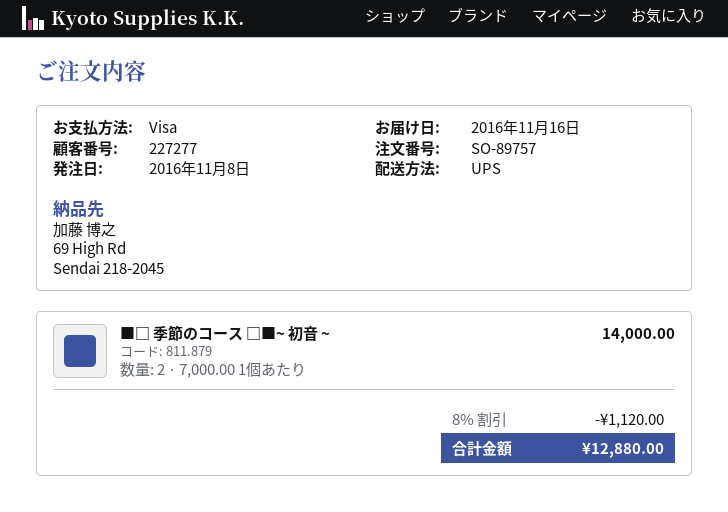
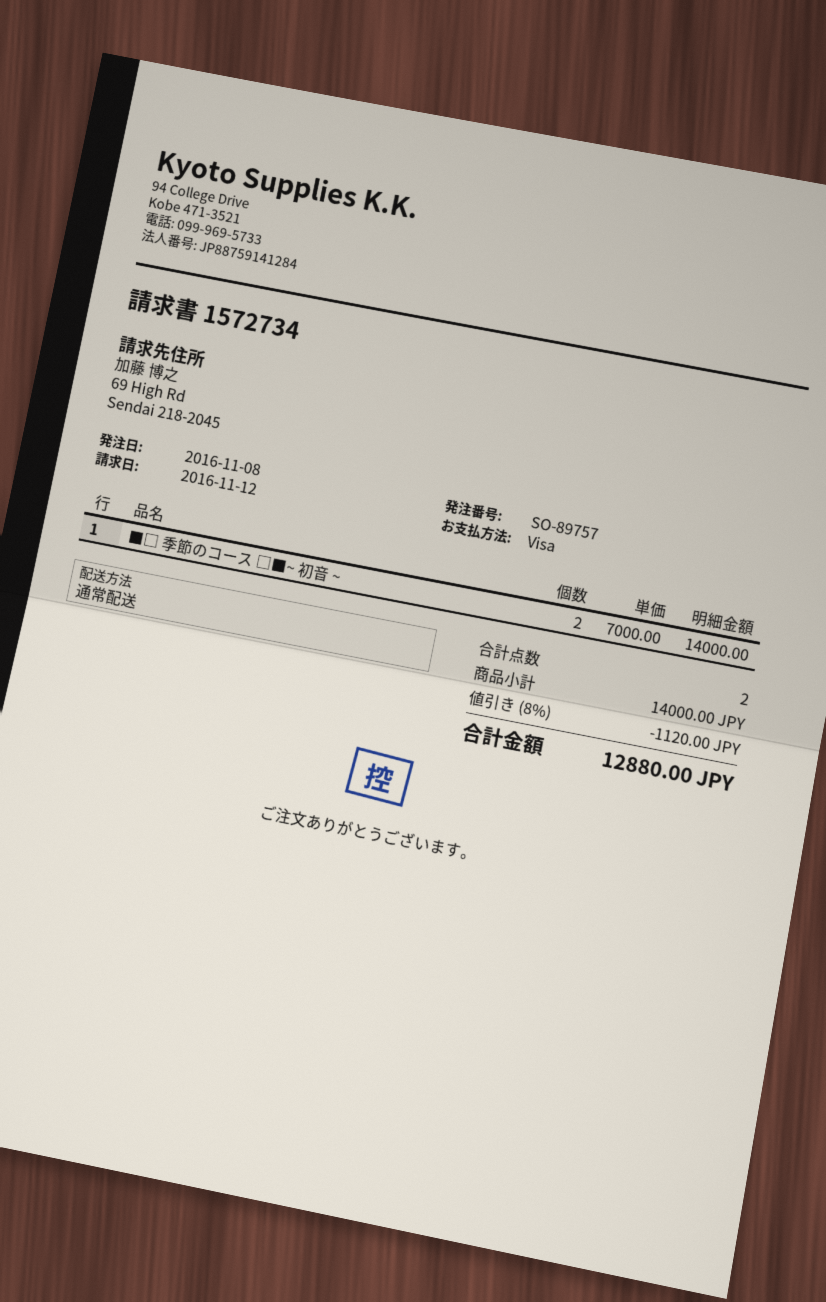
shipping method: UPS -> standard

